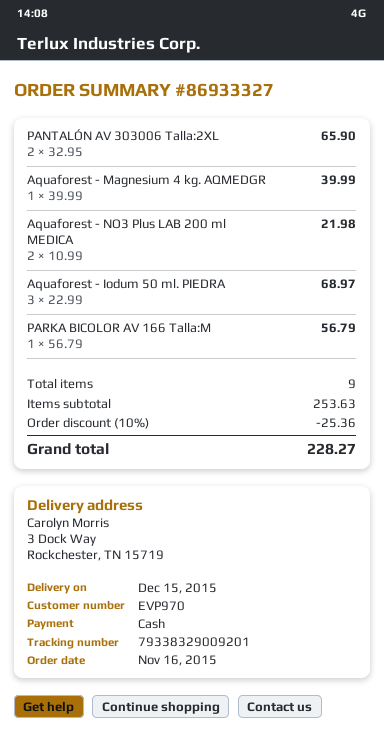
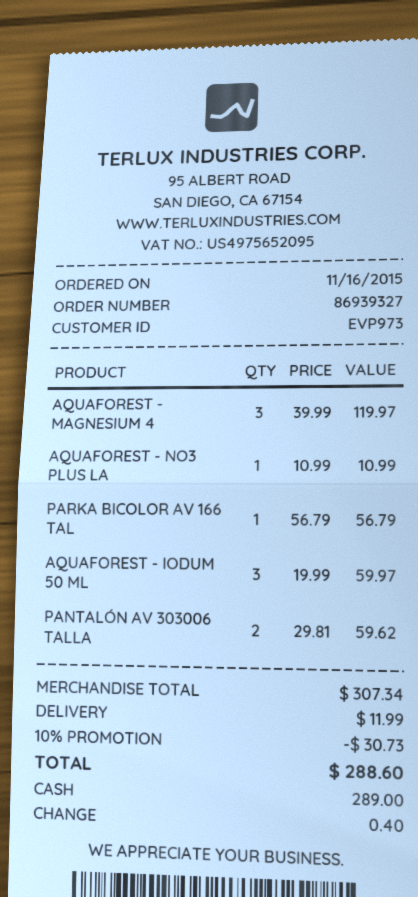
order number: 86933327 -> 86939327
customer number: EVP970 -> EVP973
PANTALÓN AV 303006 Talla:2XL: 2 x 32.95 = 65.90 -> 2 x 29.81 = 59.62
Aquaforest - Magnesium 4 kg. AQMEDGR: 1 x 39.99 = 39.99 -> 3 x 39.99 = 119.97
Aquaforest - NO3 Plus LAB 200 ml MEDICA: 2 x 10.99 = 21.98 -> 1 x 10.99 = 10.99
Aquaforest - Iodum 50 ml. PIEDRA: 3 x 22.99 = 68.97 -> 3 x 19.99 = 59.97
subtotal: 253.63 -> 307.34
discount: 10% = 25.36 -> 10% = 30.73
shipping: none -> 11.99
total: 228.27 -> 288.60

